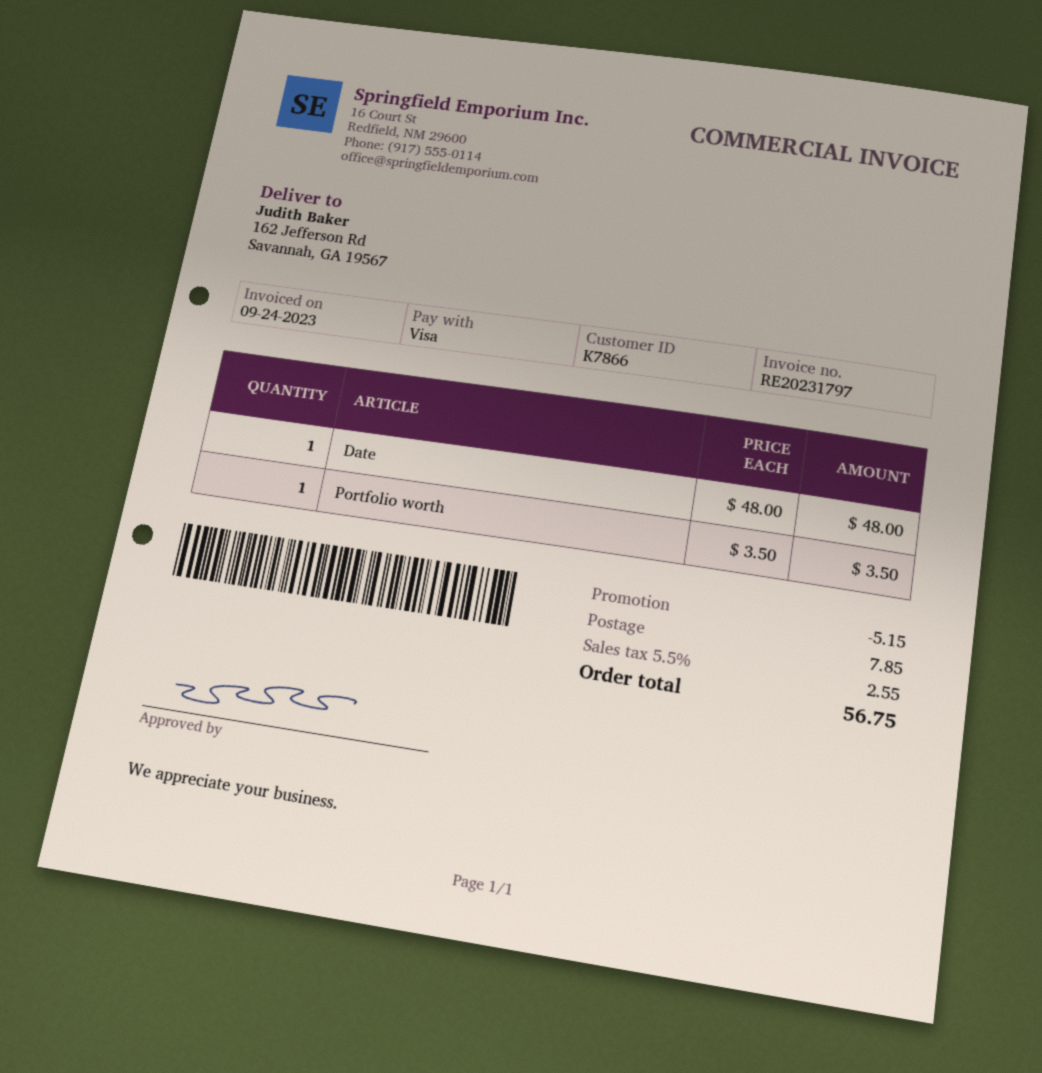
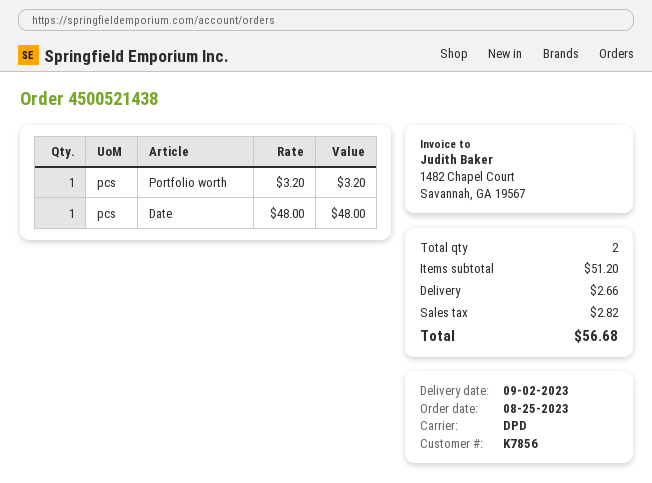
customer number: K7866 -> K7856
Portfolio worth: 1 x 3.50 = 3.50 -> 1 x 3.20 = 3.20
discount: 5.15 -> none
shipping: 7.85 -> 2.66
tax: 2.55 -> 2.82
total: 56.75 -> 56.68

